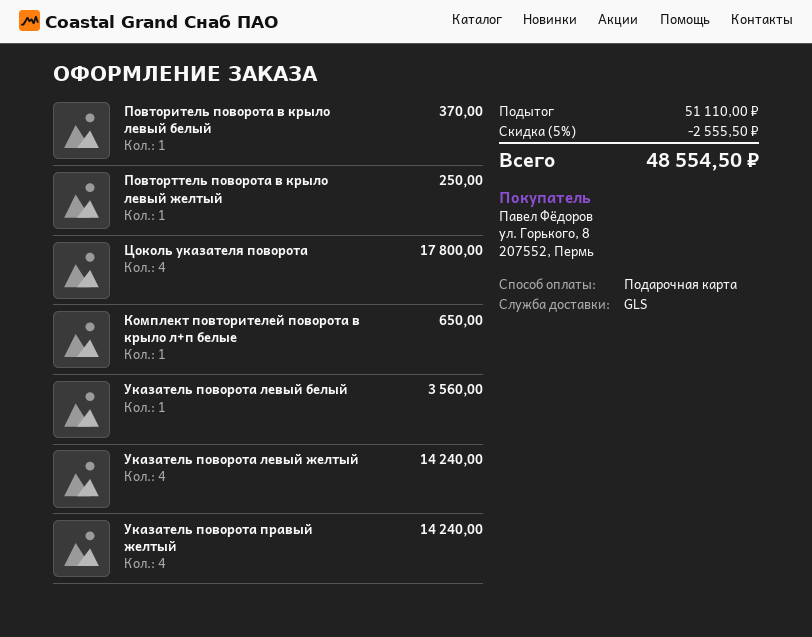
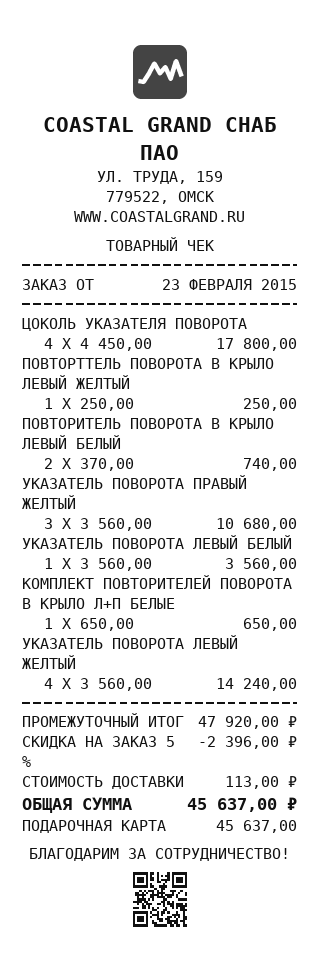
Повторитель поворота в крыло левый белый: 1 for 370.00 -> 2 for 740.00
Указатель поворота правый желтый: 4 for 14240.00 -> 3 for 10680.00
subtotal: 51110.00 -> 47920.00
discount: 5% = 2555.50 -> 5% = 2396.00
shipping: none -> 113.00
total: 48554.50 -> 45637.00

